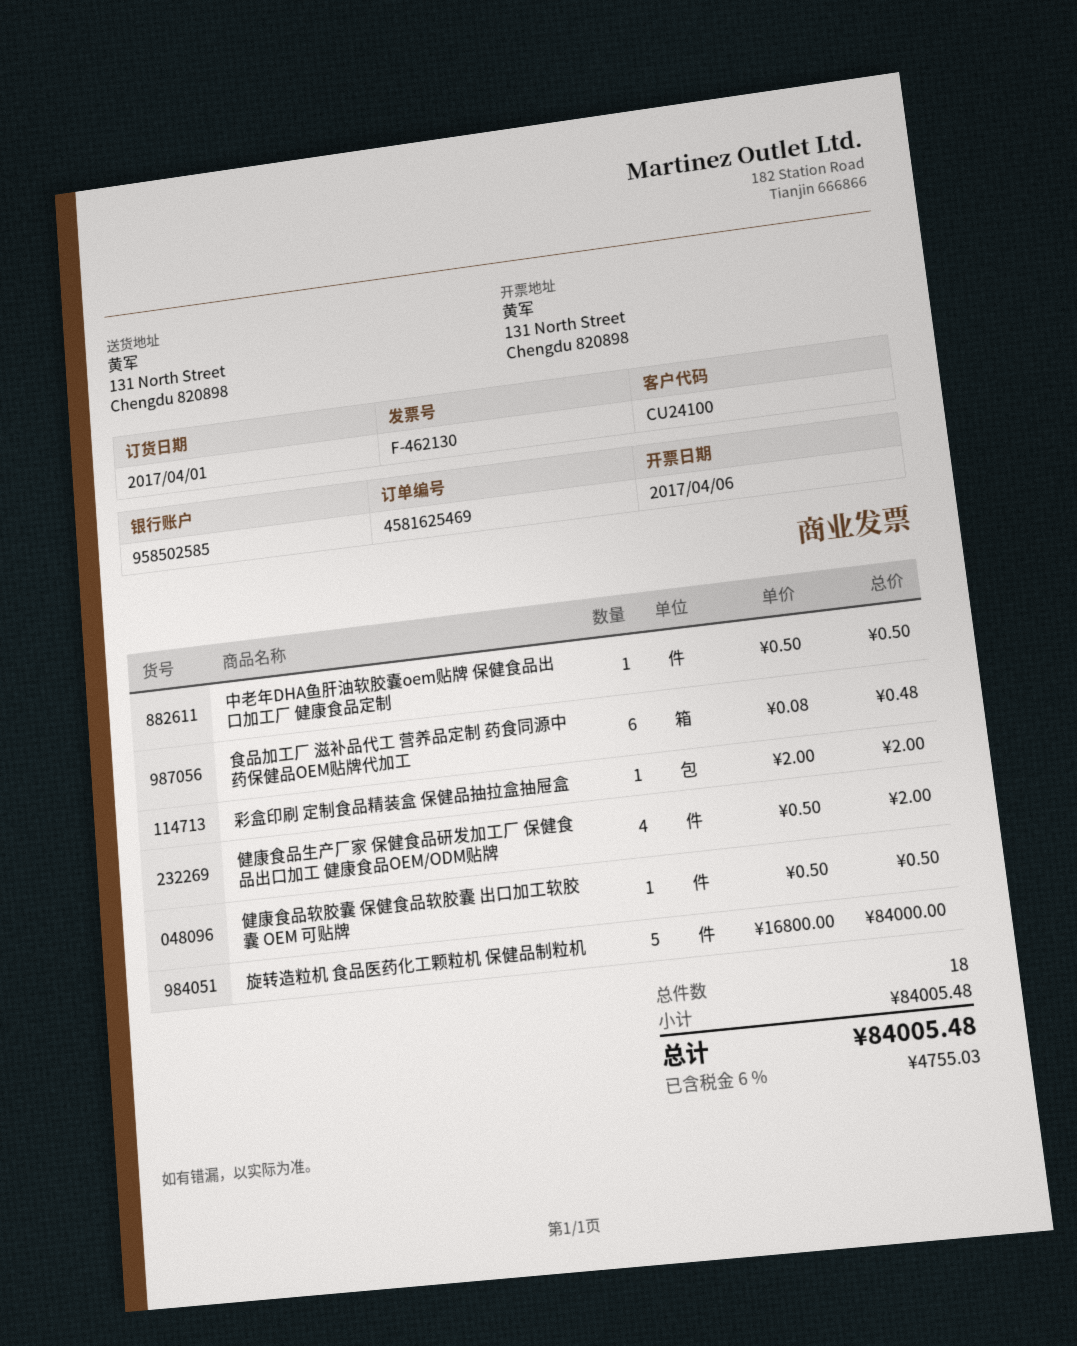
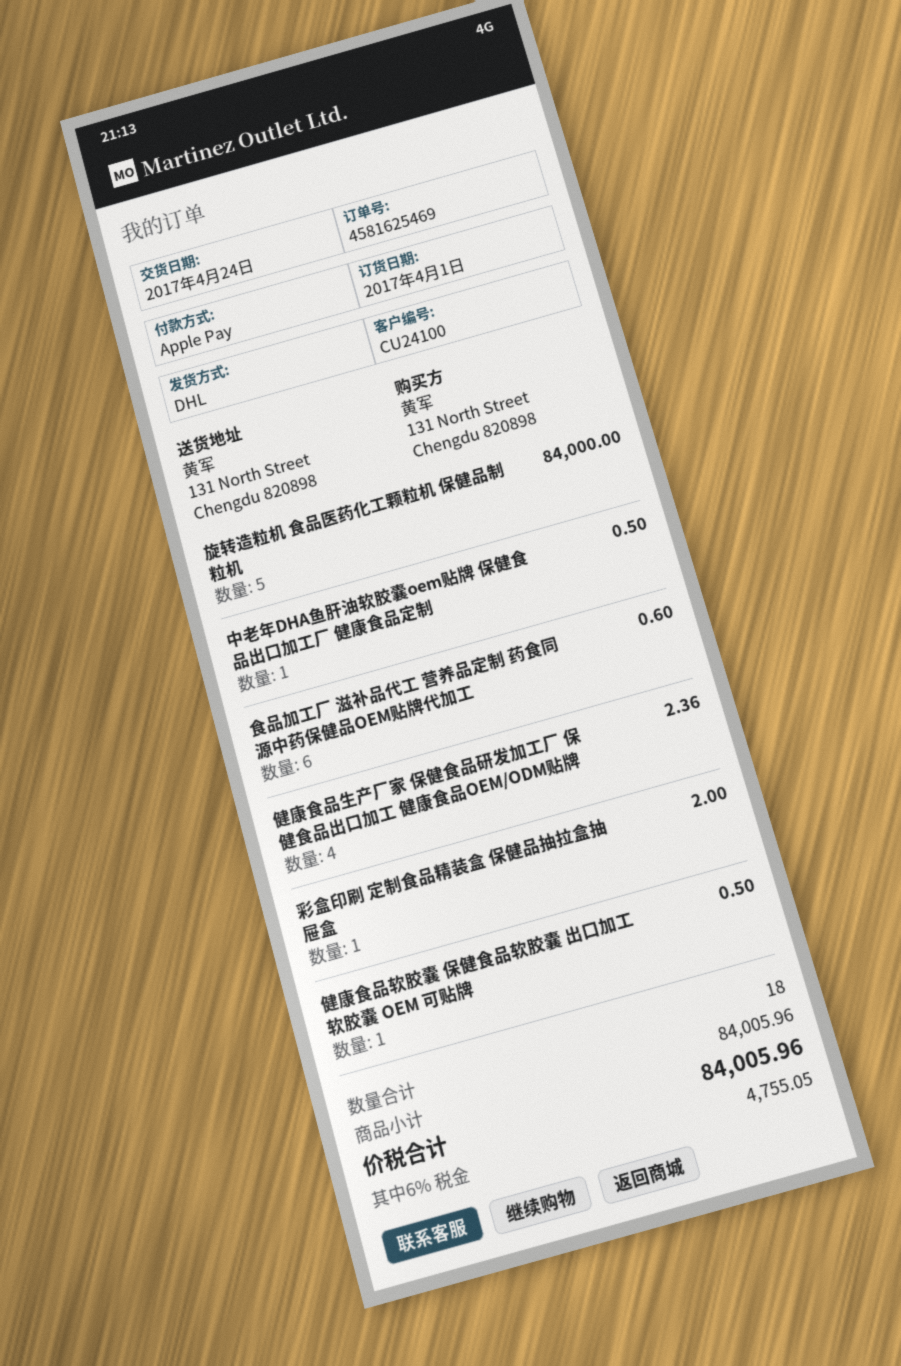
食品加工厂 滋补品代工 营养品定制 药食同源中药保健品OEM贴牌代加工: 6 for 0.48 -> 6 for 0.60
健康食品生产厂家 保健食品研发加工厂 保健食品出口加工 健康食品OEM/ODM贴牌: 4 for 2.00 -> 4 for 2.36
subtotal: 84005.48 -> 84005.96
tax: 6% = 4755.03 -> 6% = 4755.05
total: 84005.48 -> 84005.96

